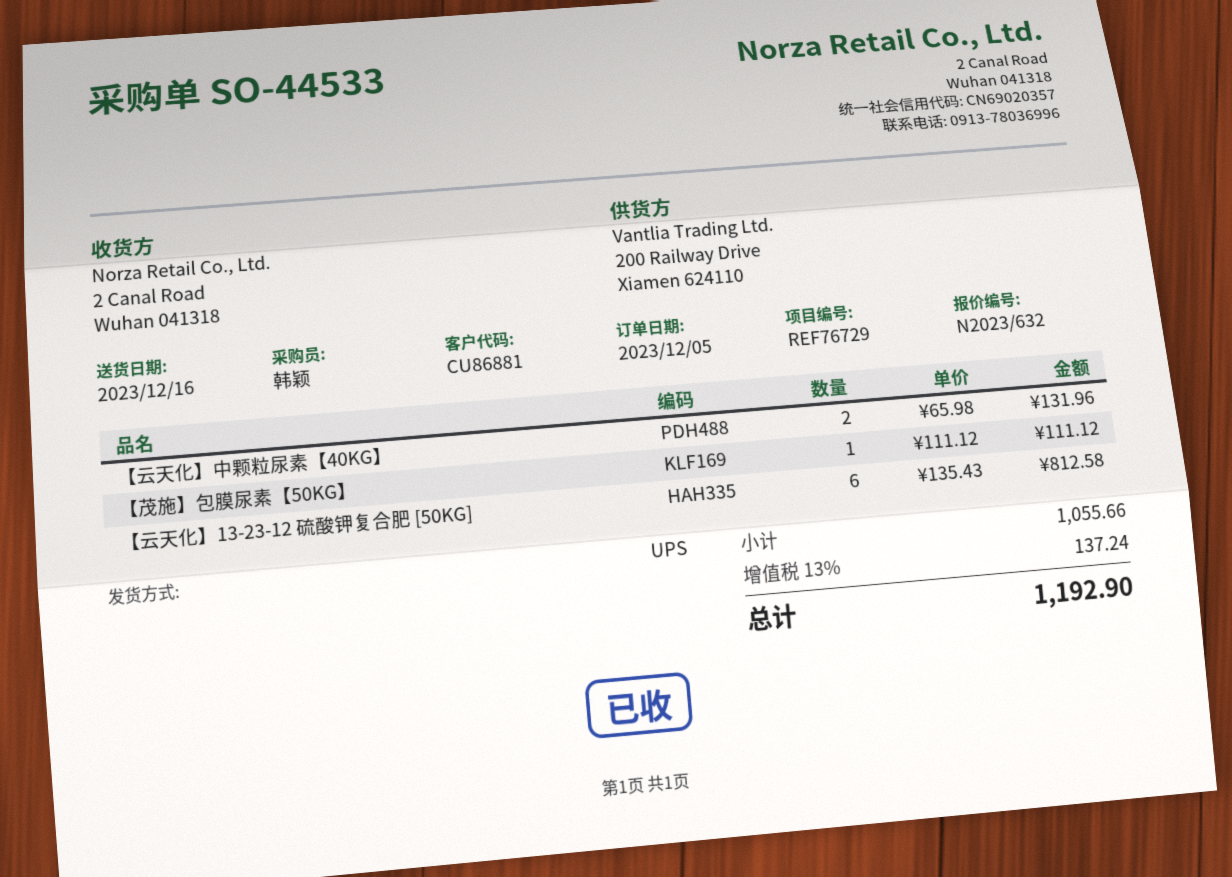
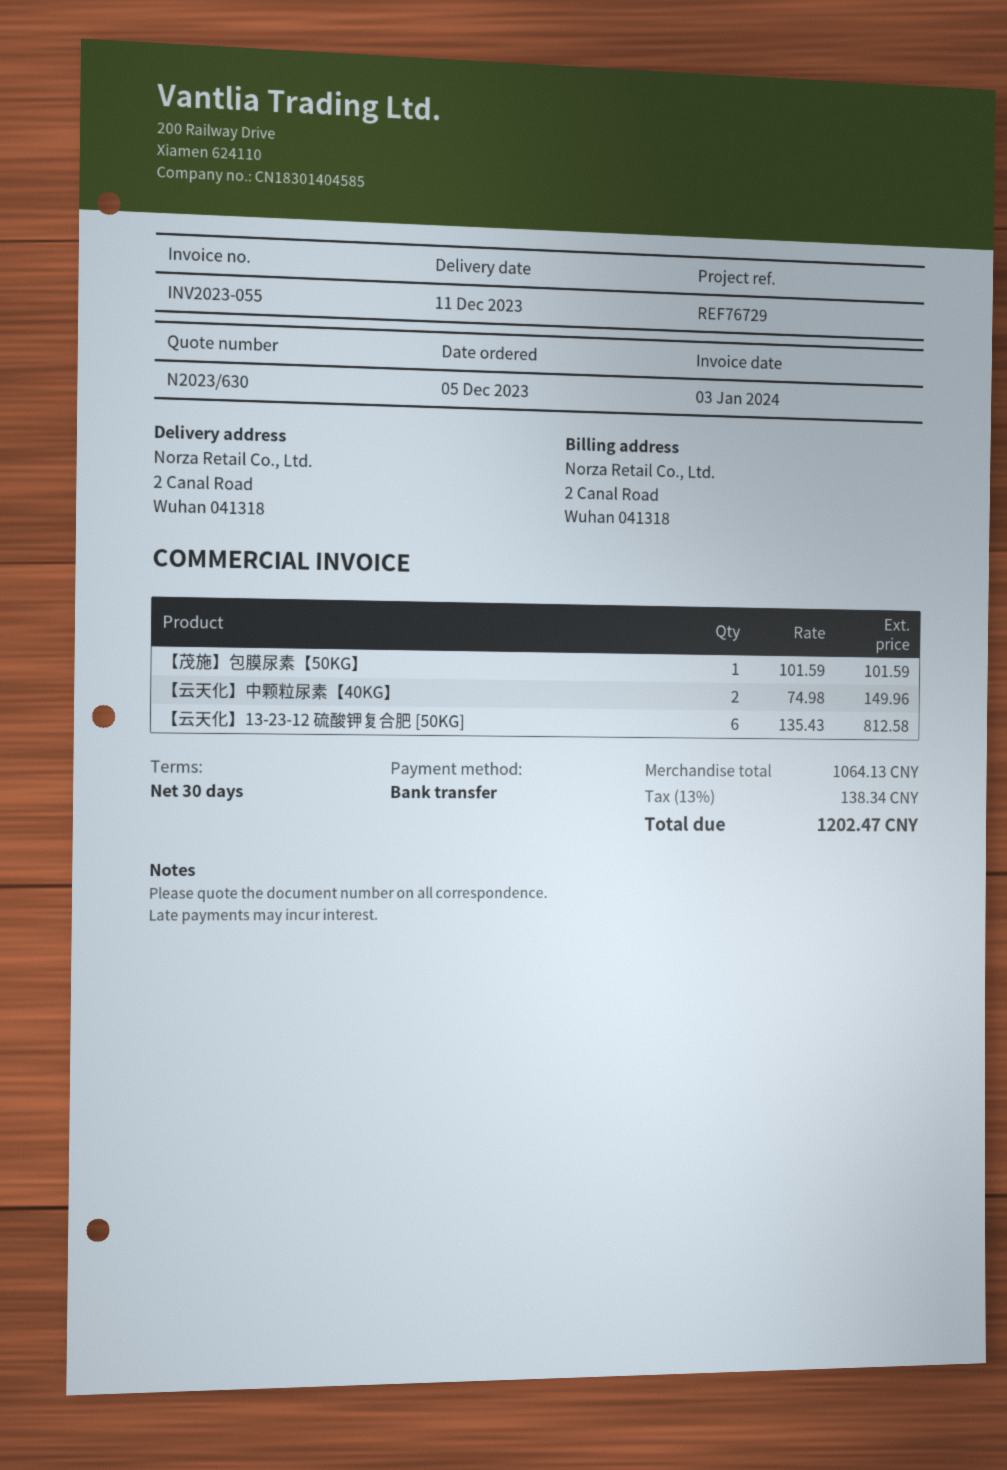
quote number: N2023/632 -> N2023/630
delivery date: 2023-12-16 -> 2023-12-11
【云天化】中颗粒尿素【40KG】: 2 x 65.98 = 131.96 -> 2 x 74.98 = 149.96
【茂施】包膜尿素【50KG】: 1 x 111.12 = 111.12 -> 1 x 101.59 = 101.59
subtotal: 1055.66 -> 1064.13
tax: 13% = 137.24 -> 13% = 138.34
total: 1192.90 -> 1202.47

